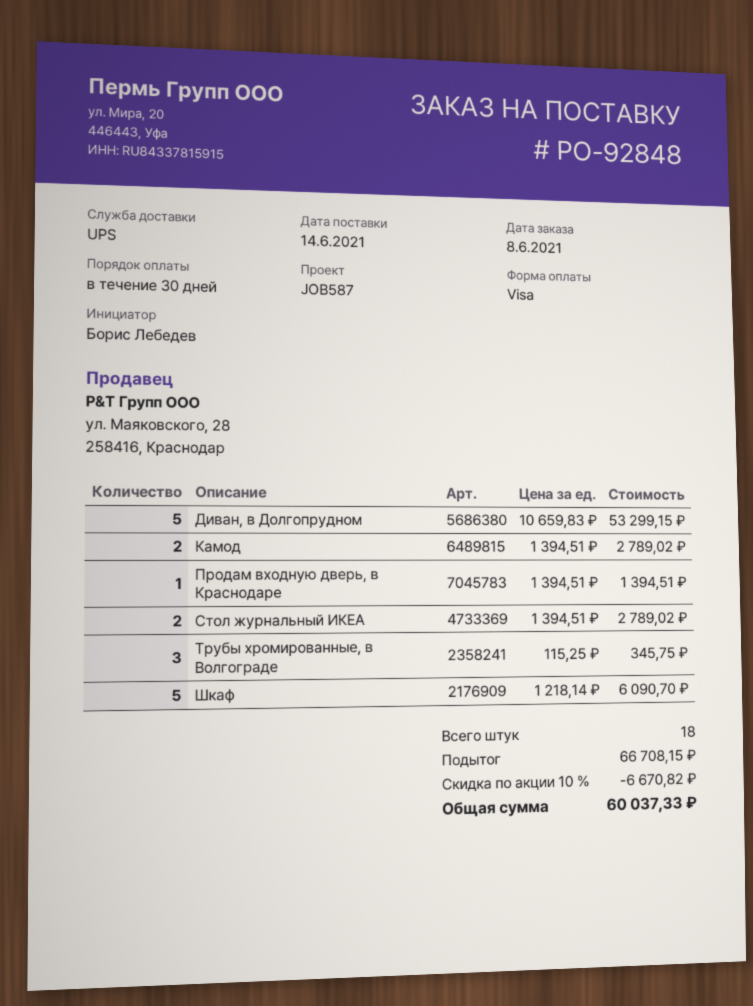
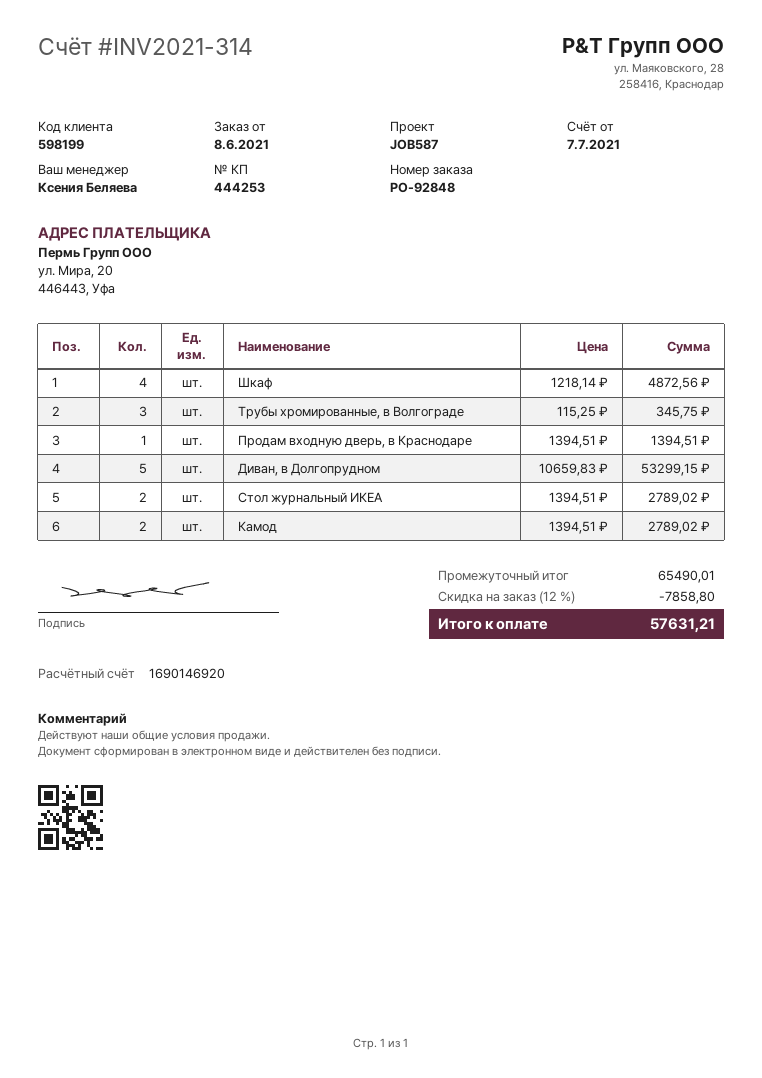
Шкаф: 5 x 1218.14 = 6090.70 -> 4 x 1218.14 = 4872.56
subtotal: 66708.15 -> 65490.01
discount: 10% = 6670.82 -> 12% = 7858.80
total: 60037.33 -> 57631.21

